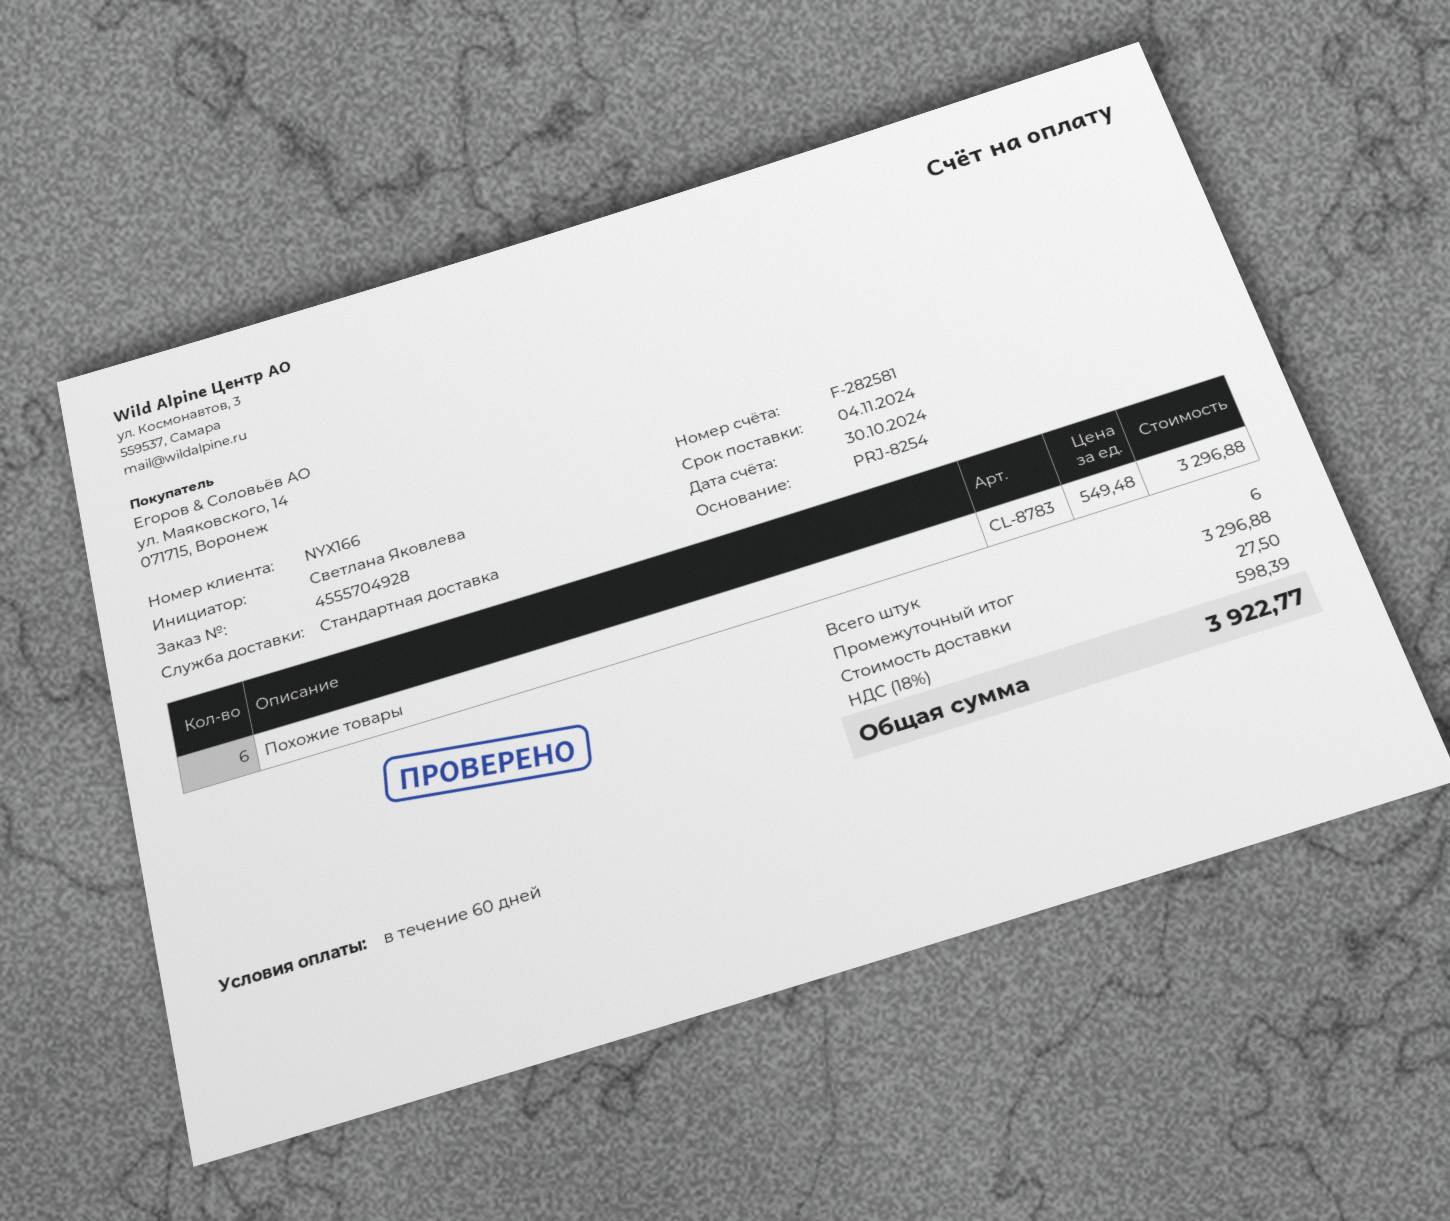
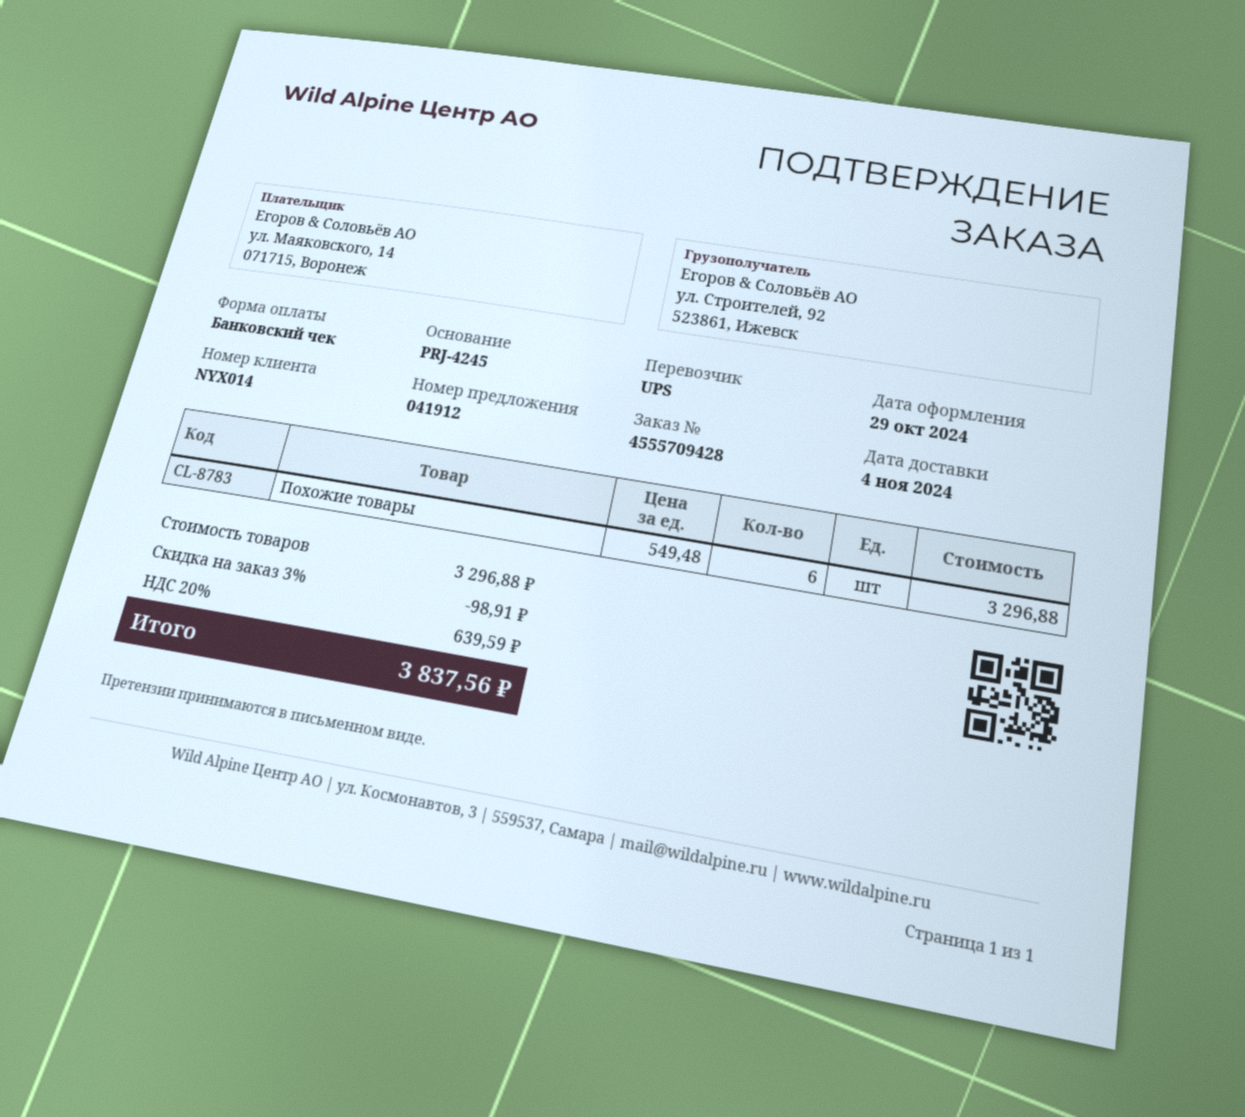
order number: 4555704928 -> 4555709428
customer number: NYX166 -> NYX014
reference: PRJ-8254 -> PRJ-4245
shipping method: standard -> UPS
discount: none -> 3% = 98.91
shipping: 27.50 -> none
tax: 18% = 598.39 -> 20% = 639.59
total: 3922.77 -> 3837.56

